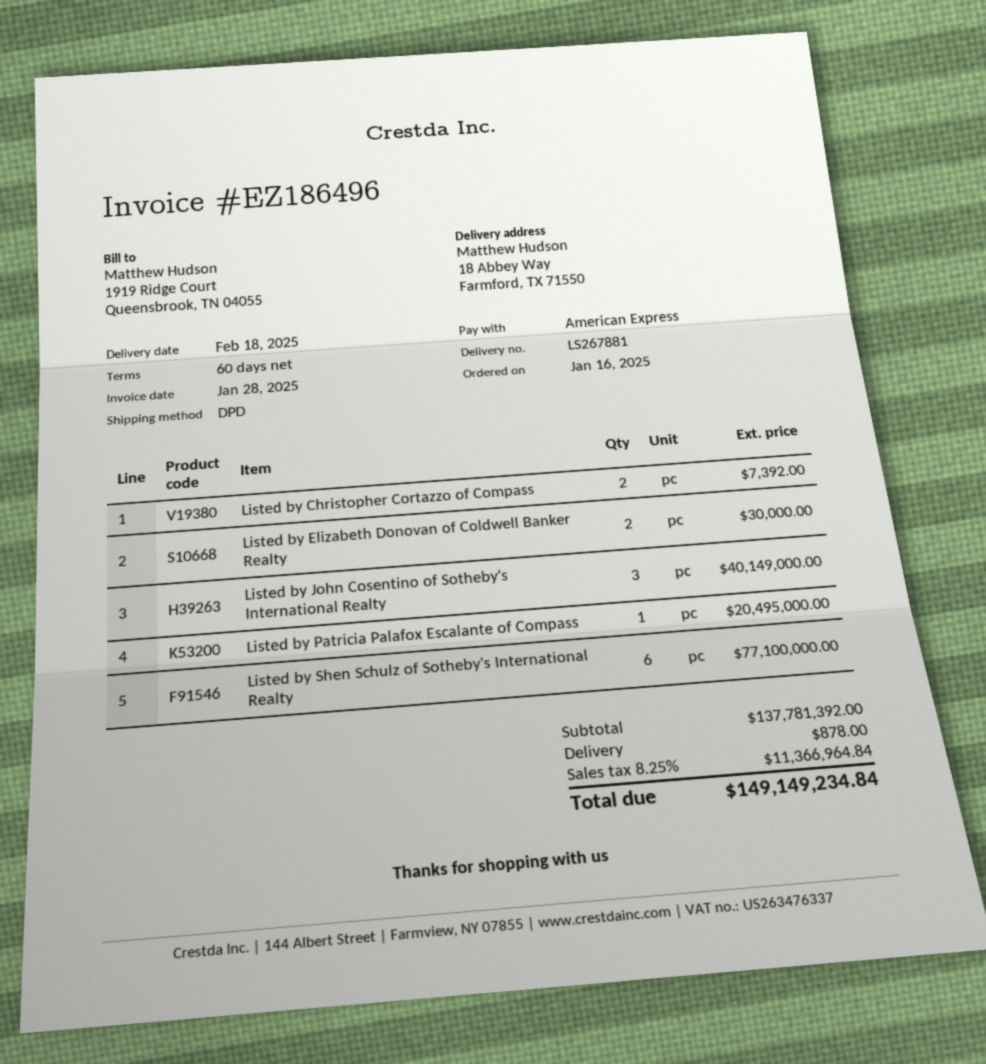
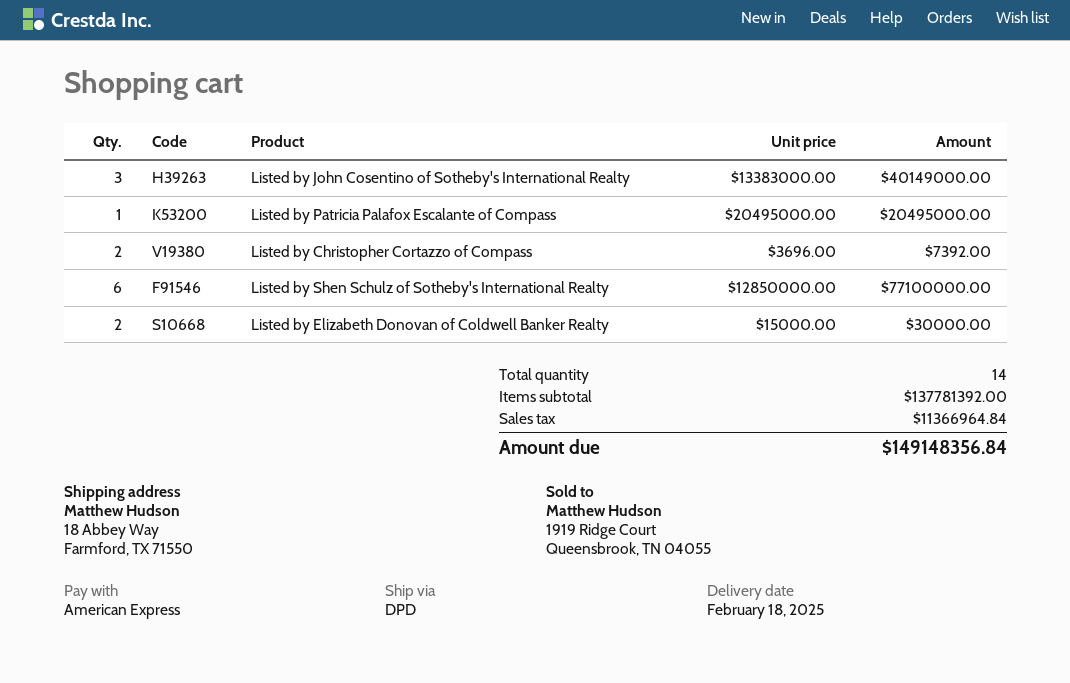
shipping: 878.00 -> none
total: 149149234.84 -> 149148356.84

